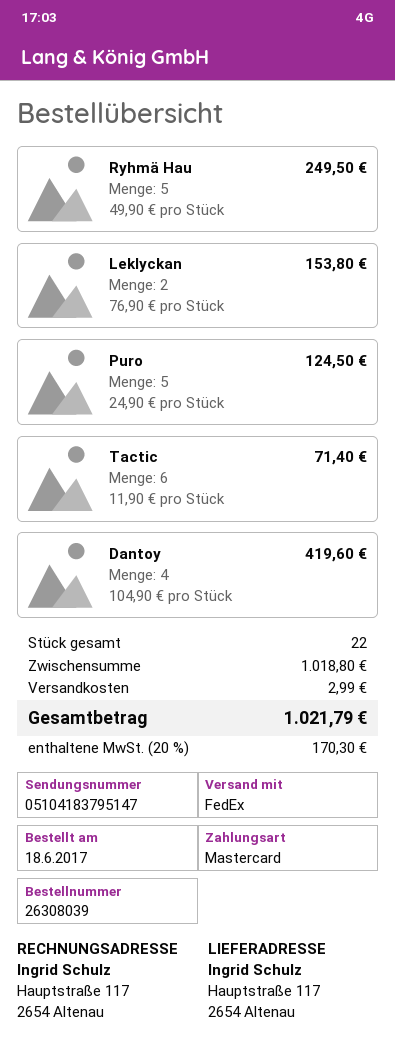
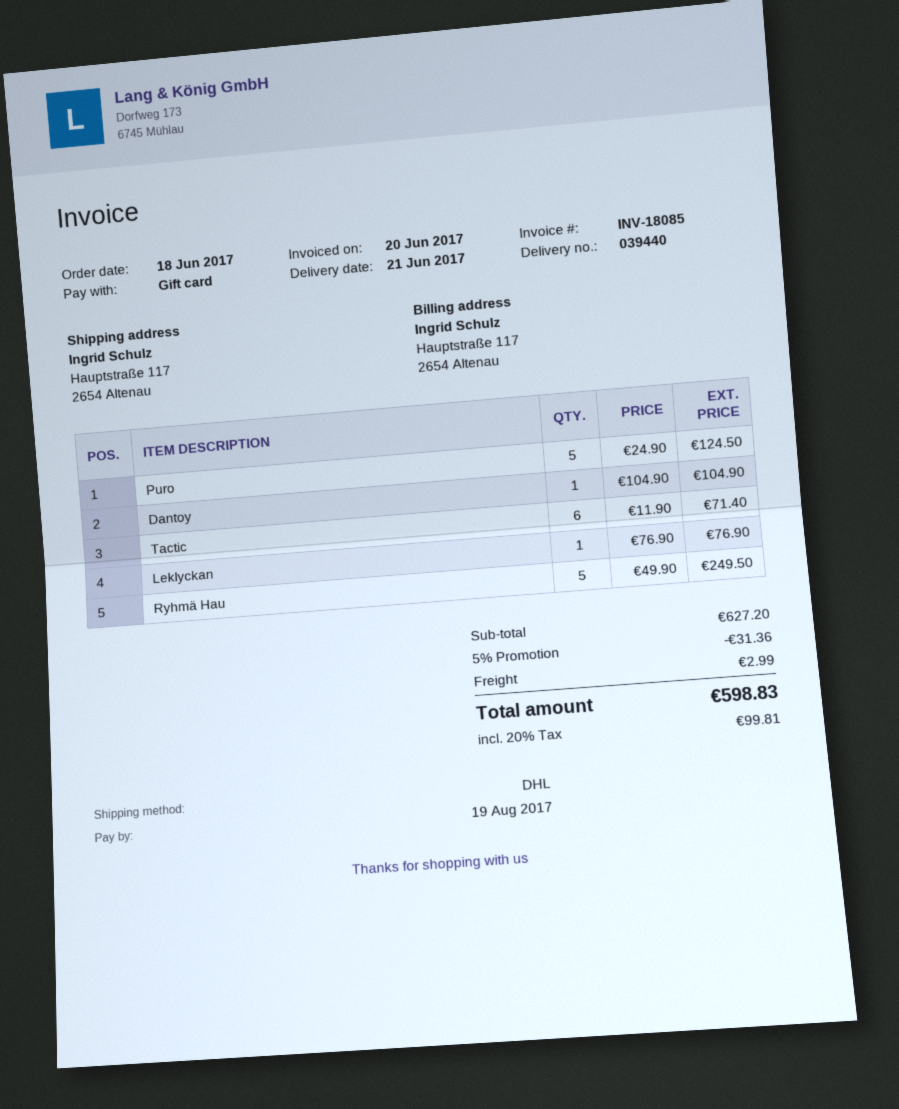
payment method: Mastercard -> gift card
shipping method: FedEx -> DHL
Leklyckan: 2 x 76.90 = 153.80 -> 1 x 76.90 = 76.90
Dantoy: 4 x 104.90 = 419.60 -> 1 x 104.90 = 104.90
subtotal: 1018.80 -> 627.20
discount: none -> 5% = 31.36
tax: 20% = 170.30 -> 20% = 99.81
total: 1021.79 -> 598.83

